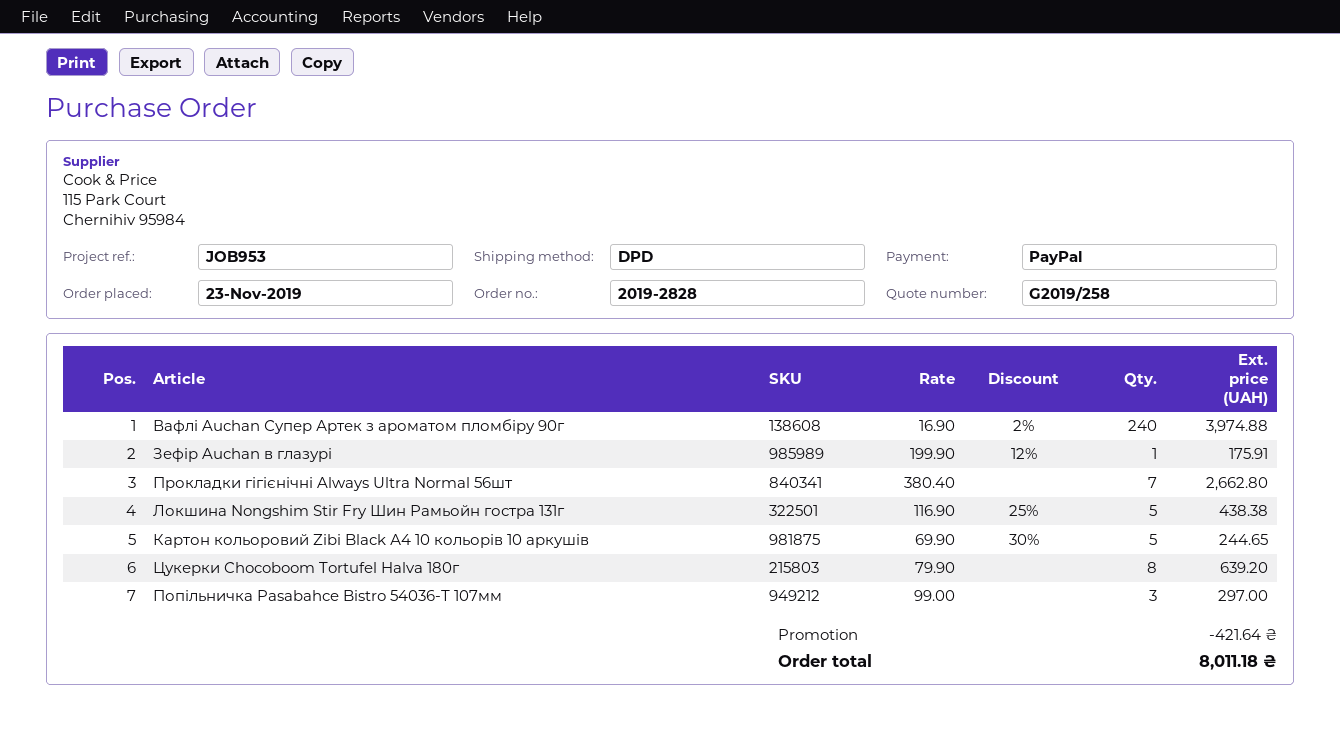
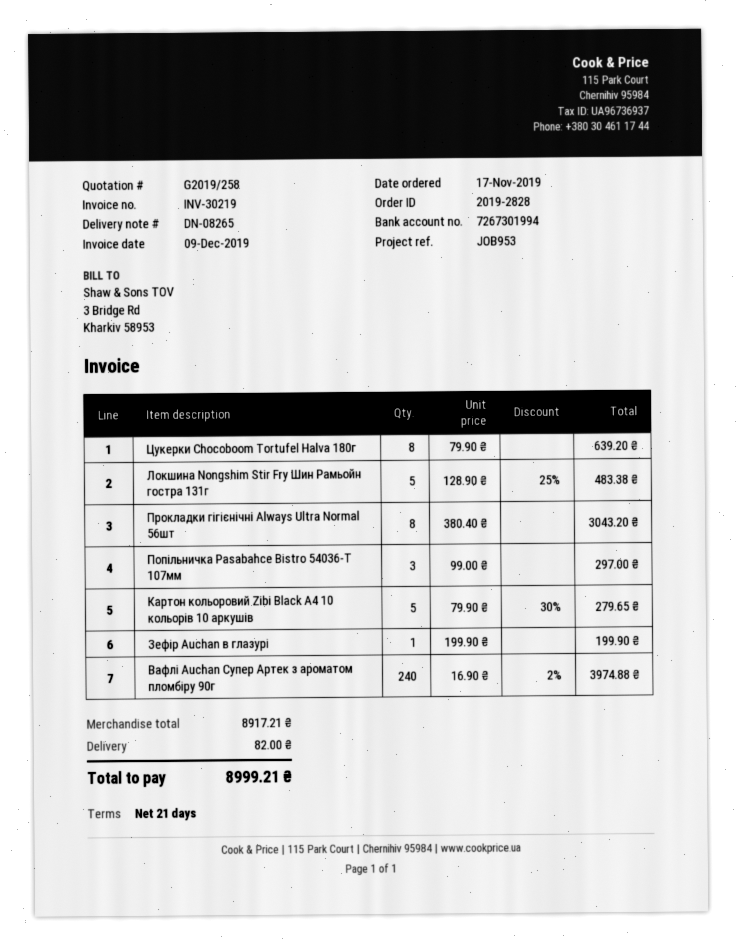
order date: 2019-11-23 -> 2019-11-17
Зефір Auchan в глазурі: 1 x 199.90 - 12% = 175.91 -> 1 x 199.90 = 199.90
Прокладки гігієнічні Always Ultra Normal 56шт: 7 x 380.40 = 2662.80 -> 8 x 380.40 = 3043.20
Локшина Nongshim Stir Fry Шин Рамьойн гостра 131г: 5 x 116.90 - 25% = 438.38 -> 5 x 128.90 - 25% = 483.38
Картон кольоровий Zibi Black А4 10 кольорів 10 аркушів: 5 x 69.90 - 30% = 244.65 -> 5 x 79.90 - 30% = 279.65
discount: 421.64 -> none
shipping: none -> 82.00
total: 8011.18 -> 8999.21

